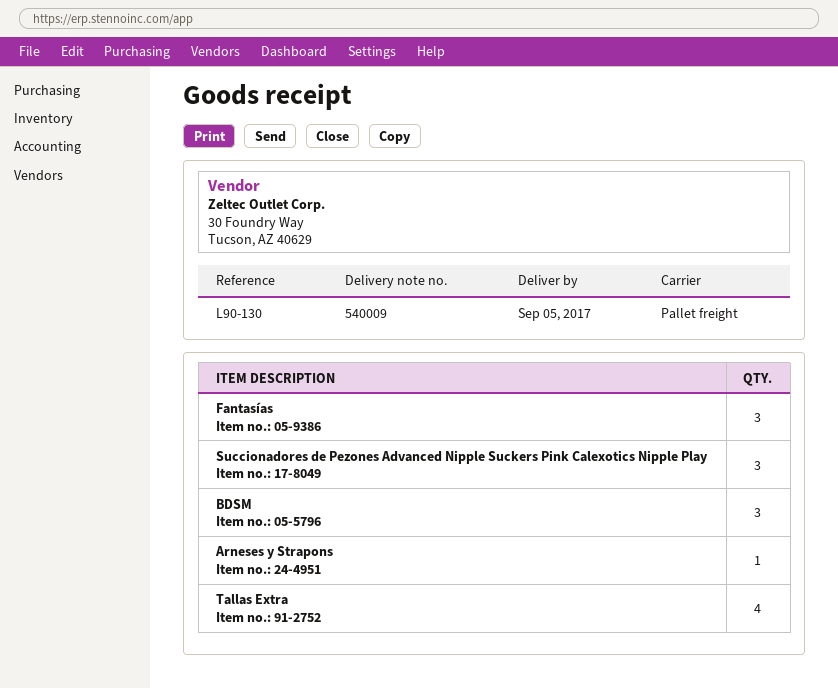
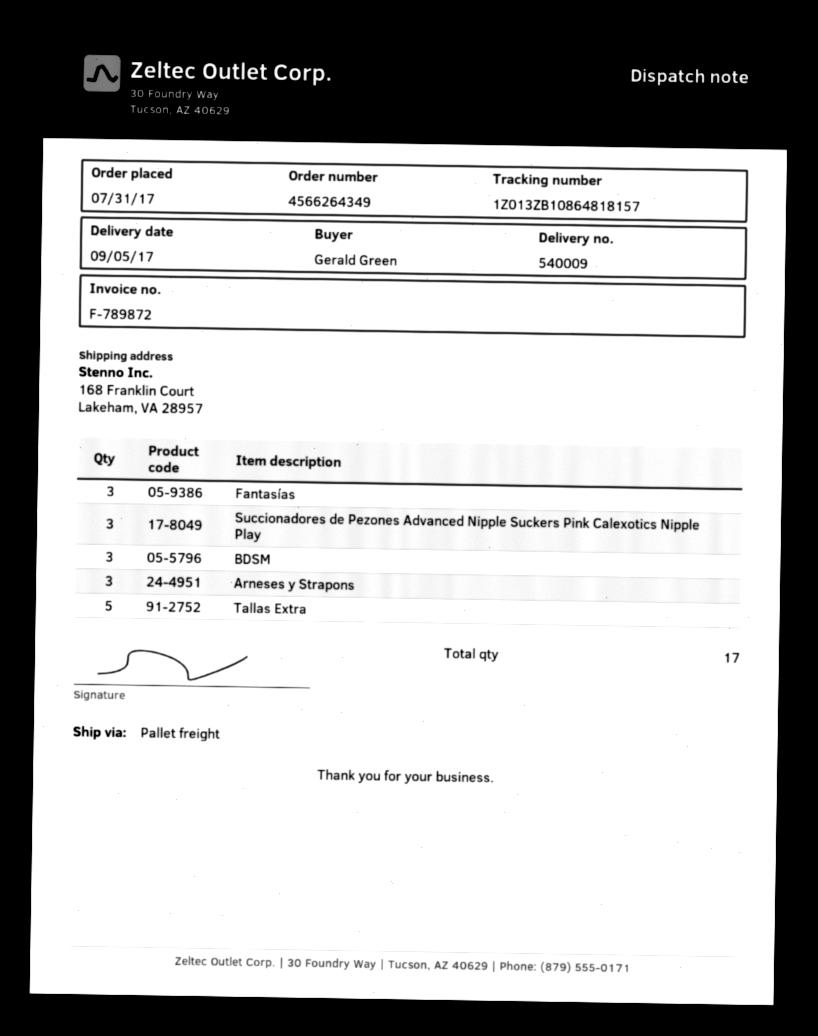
Arneses y Strapons: 1 -> 3
Tallas Extra: 4 -> 5

